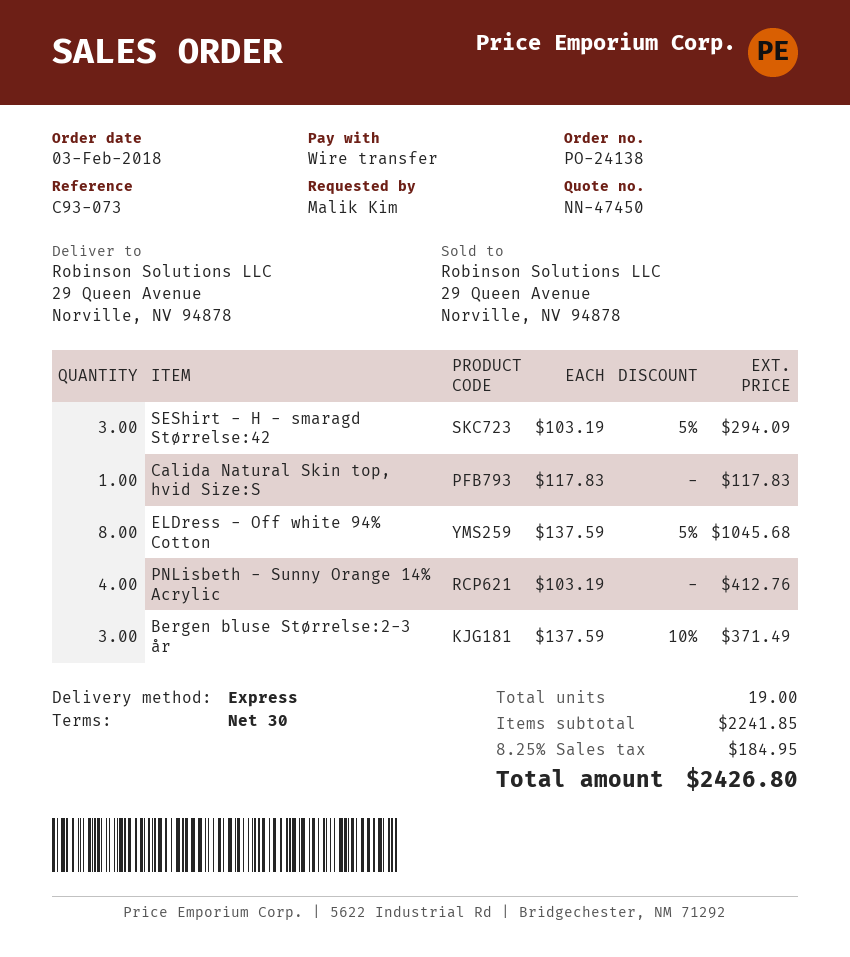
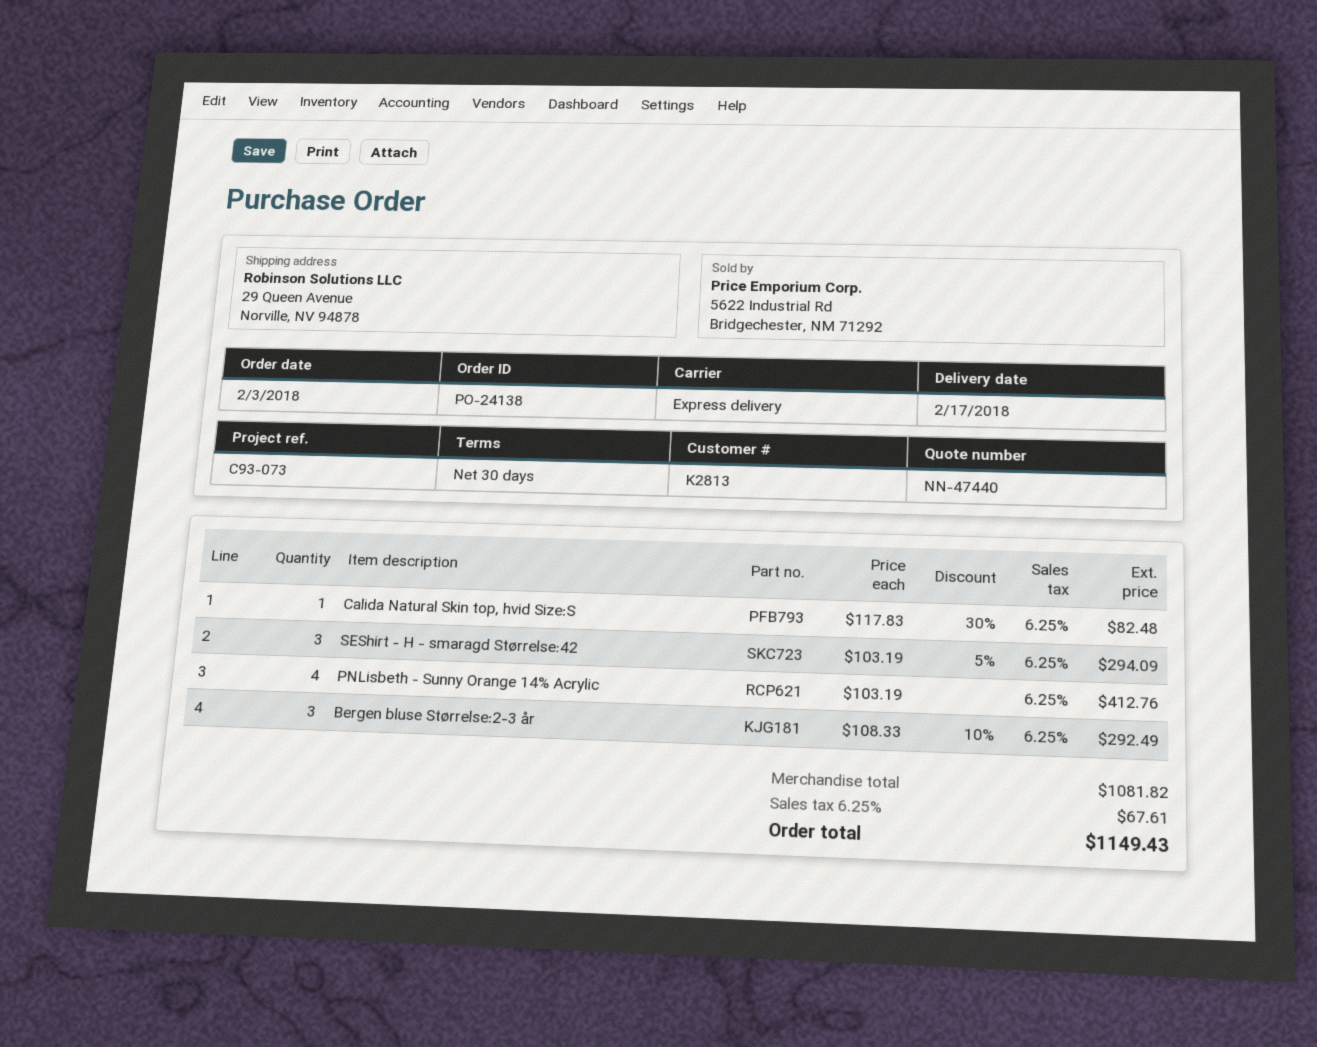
quote number: NN-47450 -> NN-47440
Calida Natural Skin top, hvid Size:S: 1 x 117.83 = 117.83 -> 1 x 117.83 - 30% = 82.48
ELDress - Off white 94% Cotton: 8 x 137.59 - 5% = 1045.68 -> none
Bergen bluse Størrelse:2-3 år: 3 x 137.59 - 10% = 371.49 -> 3 x 108.33 - 10% = 292.49
subtotal: 2241.85 -> 1081.82
tax: 8.25% = 184.95 -> 6.25% = 67.61
total: 2426.80 -> 1149.43

